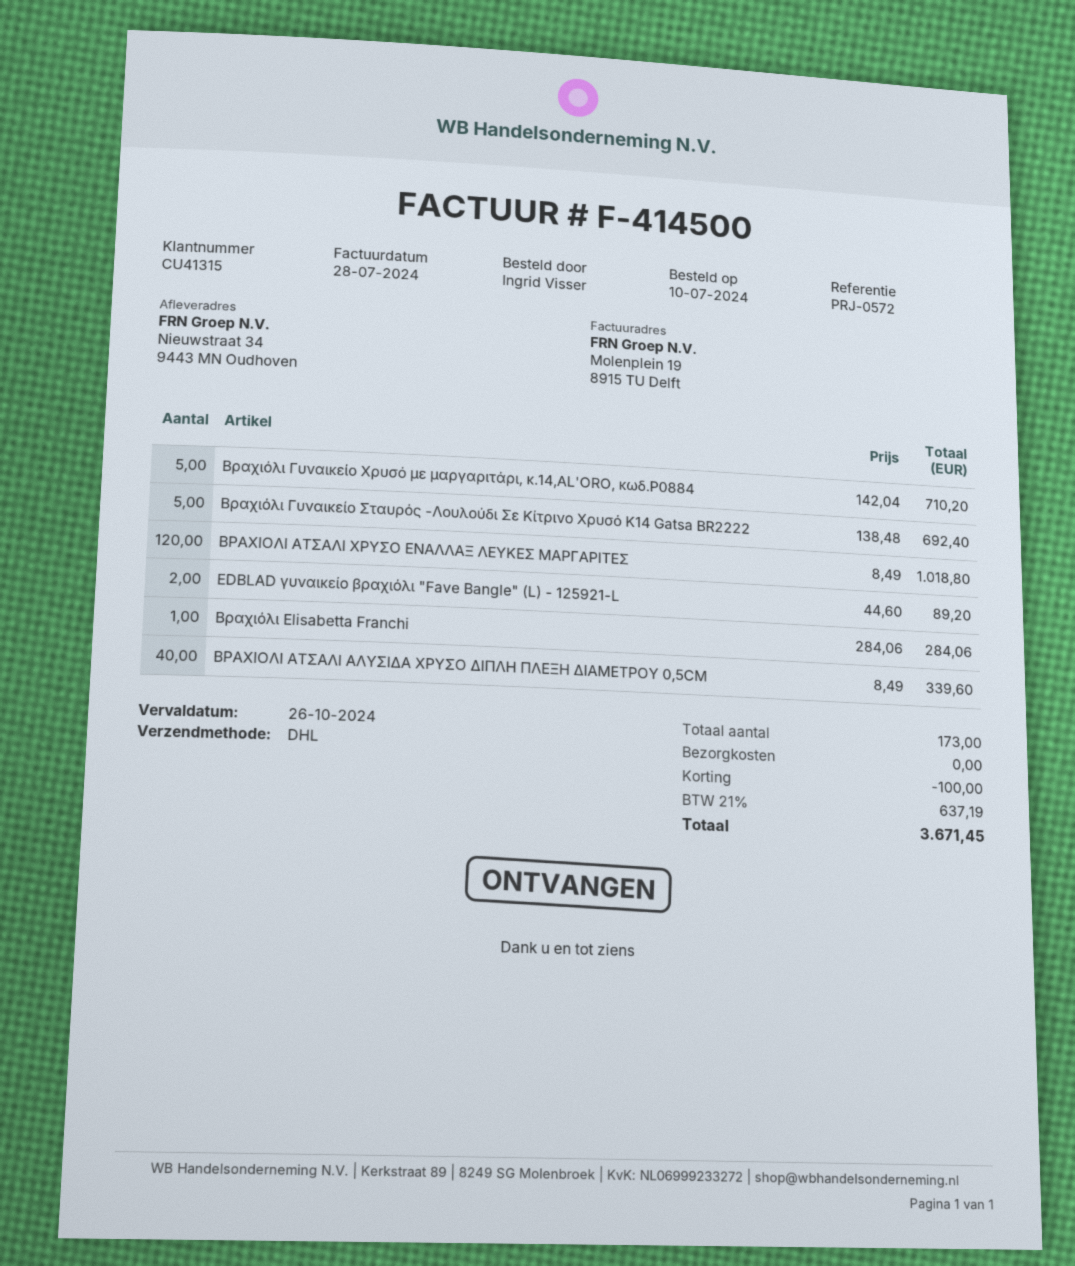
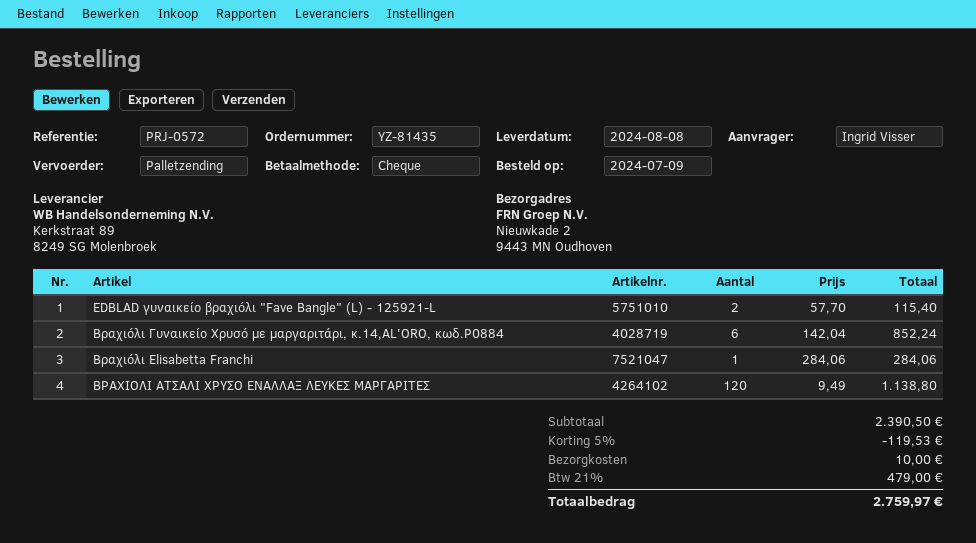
order date: 2024-07-10 -> 2024-07-09
shipping method: DHL -> pallet freight
ship to: Nieuwstraat 34, 9443 MN Oudhoven -> Nieuwkade 2, 9443 MN Oudhoven
Βραχιόλι Γυναικείο Χρυσό με μαργαριτάρι, κ.14,AL'ORO, κωδ.Ρ0884: 5 x 142.04 = 710.20 -> 6 x 142.04 = 852.24
Βραχιόλι Γυναικείο Σταυρός -Λουλούδι Σε Κίτρινο Χρυσό Κ14 Gatsa BR2222: 5 x 138.48 = 692.40 -> none
ΒΡΑΧΙΟΛΙ ΑΤΣΑΛΙ ΧΡΥΣΟ ΕΝΑΛΛΑΞ ΛΕΥΚΕΣ ΜΑΡΓΑΡΙΤΕΣ: 120 x 8.49 = 1018.80 -> 120 x 9.49 = 1138.80
EDBLAD γυναικείο βραχιόλι "Fave Bangle" (L) - 125921-L: 2 x 44.60 = 89.20 -> 2 x 57.70 = 115.40
ΒΡΑΧΙΟΛΙ ΑΤΣΑΛΙ ΑΛΥΣΙΔΑ ΧΡΥΣΟ ΔΙΠΛΗ ΠΛΕΞΗ ΔΙΑΜΕΤΡΟΥ 0,5CM: 40 x 8.49 = 339.60 -> none
discount: 100.00 -> 119.53
shipping: 0.00 -> 10.00
tax: 21% = 637.19 -> 21% = 479.00
total: 3671.45 -> 2759.97

